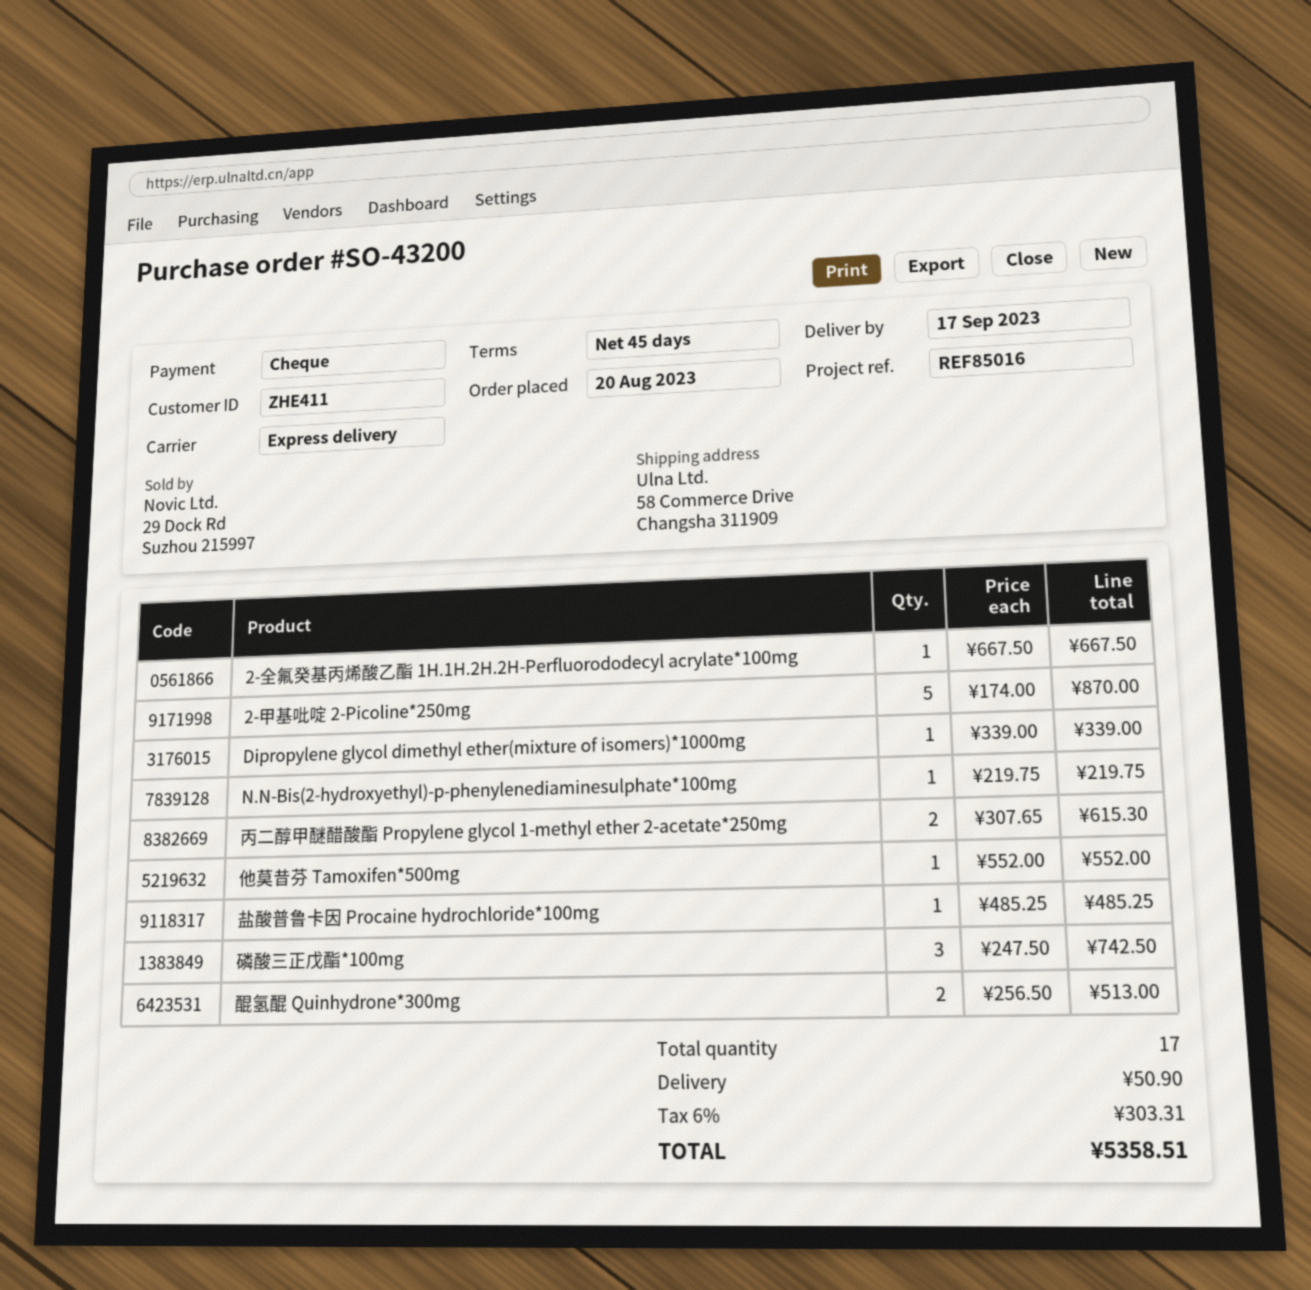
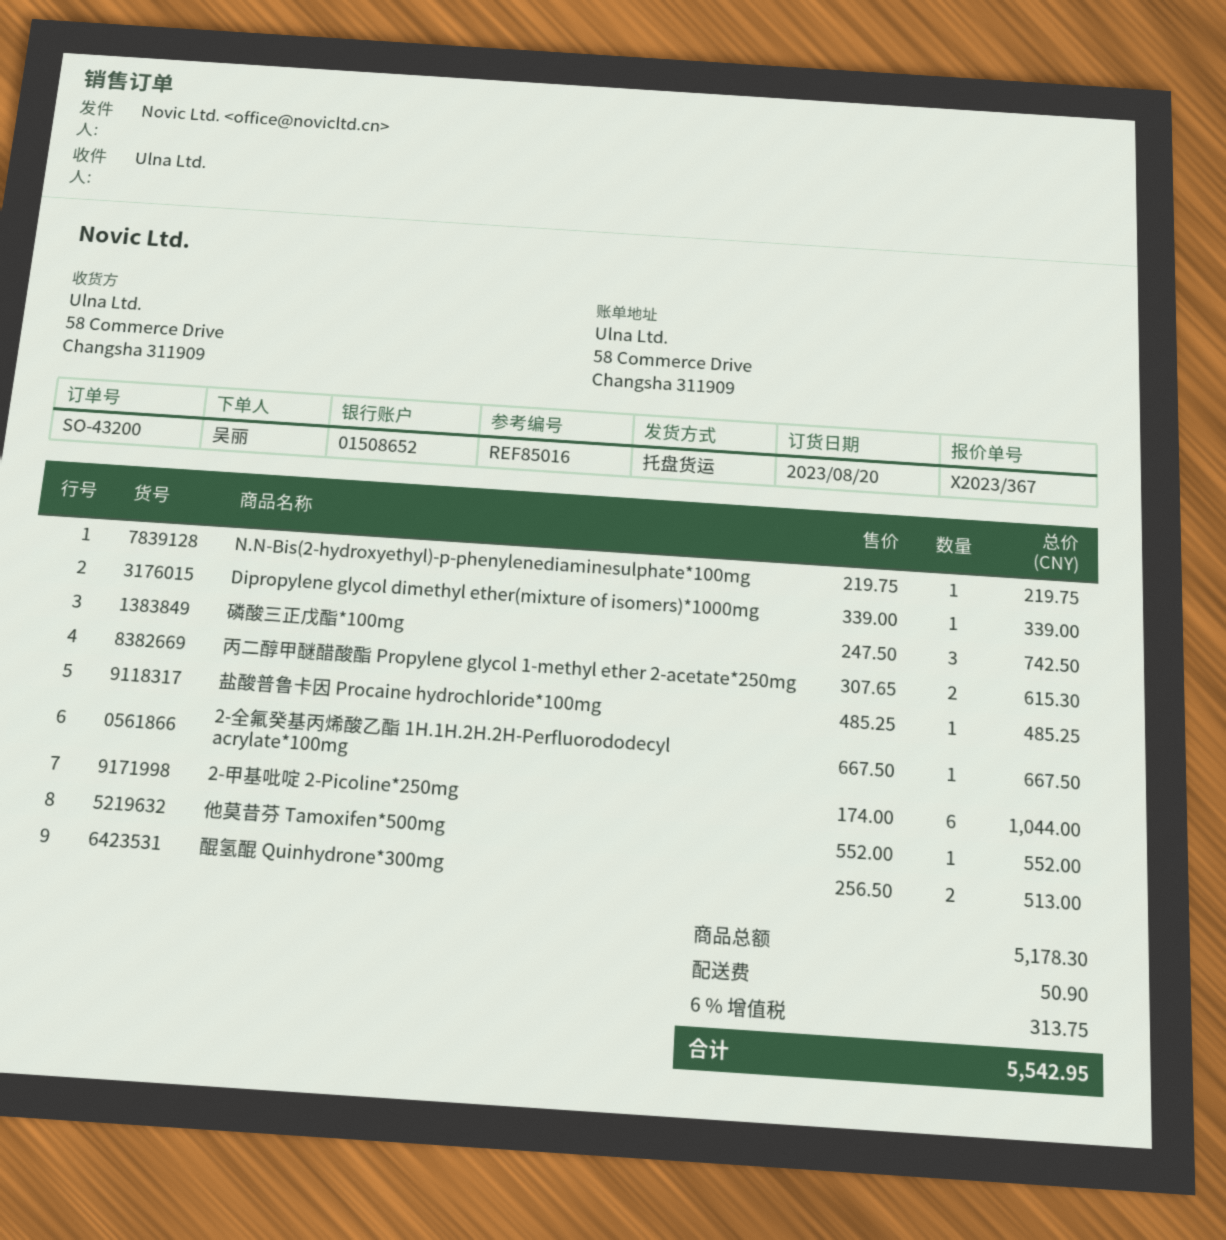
shipping method: express -> pallet freight
2-甲基吡啶 2-Picoline*250mg: 5 x 174.00 = 870.00 -> 6 x 174.00 = 1044.00
tax: 6% = 303.31 -> 6% = 313.75
total: 5358.51 -> 5542.95

